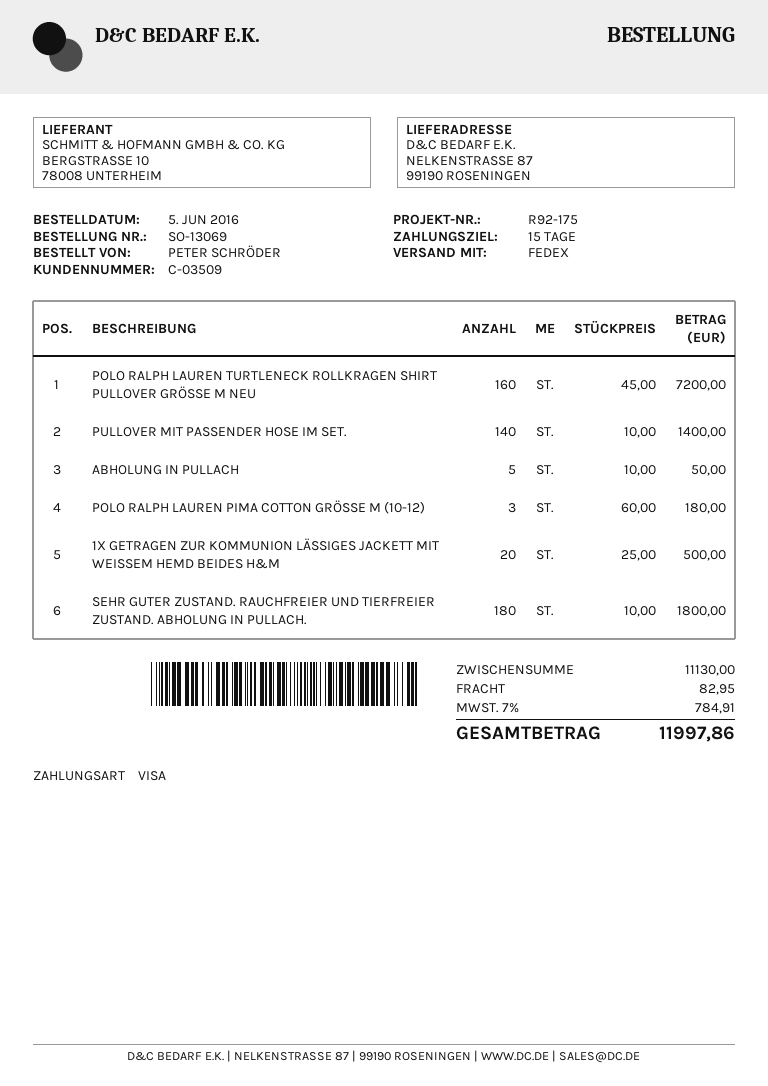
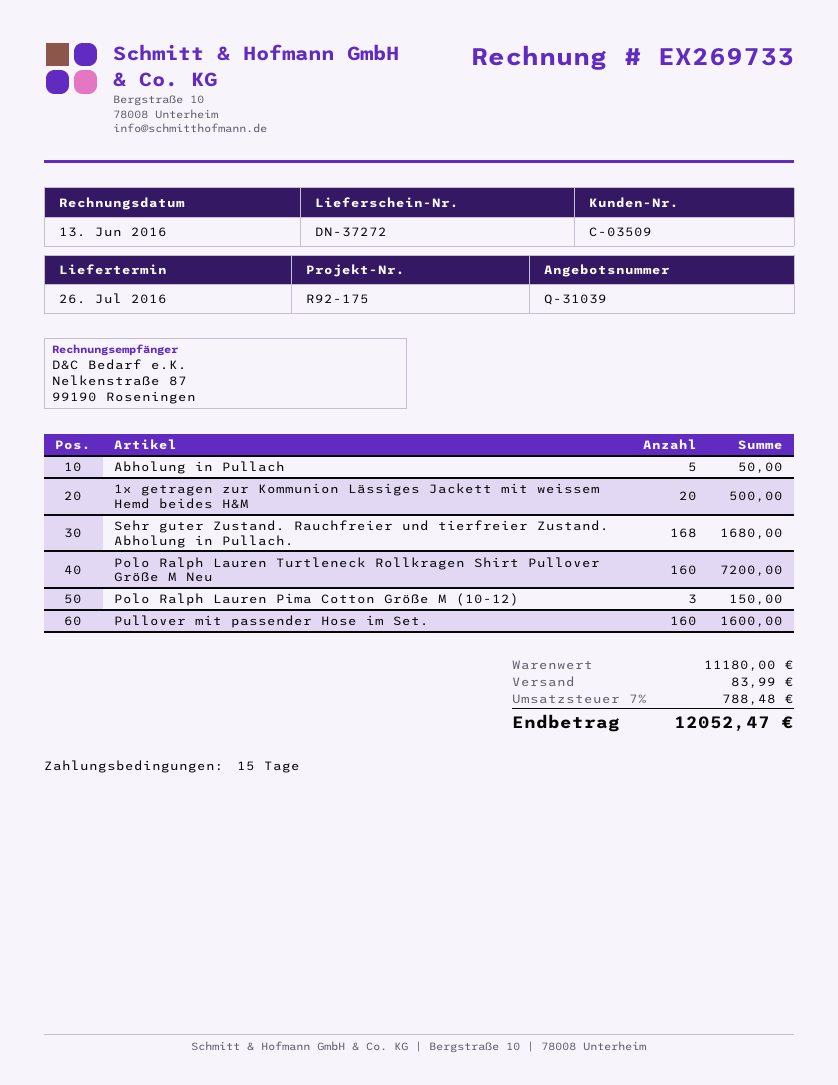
PULLOVER MIT PASSENDER HOSE IM SET.: 140 for 1400.00 -> 160 for 1600.00
POLO RALPH LAUREN PIMA COTTON GRÖSSE M (10-12): 3 for 180.00 -> 3 for 150.00
SEHR GUTER ZUSTAND. RAUCHFREIER UND TIERFREIER ZUSTAND. ABHOLUNG IN PULLACH.: 180 for 1800.00 -> 168 for 1680.00
subtotal: 11130.00 -> 11180.00
shipping: 82.95 -> 83.99
tax: 7% = 784.91 -> 7% = 788.48
total: 11997.86 -> 12052.47

